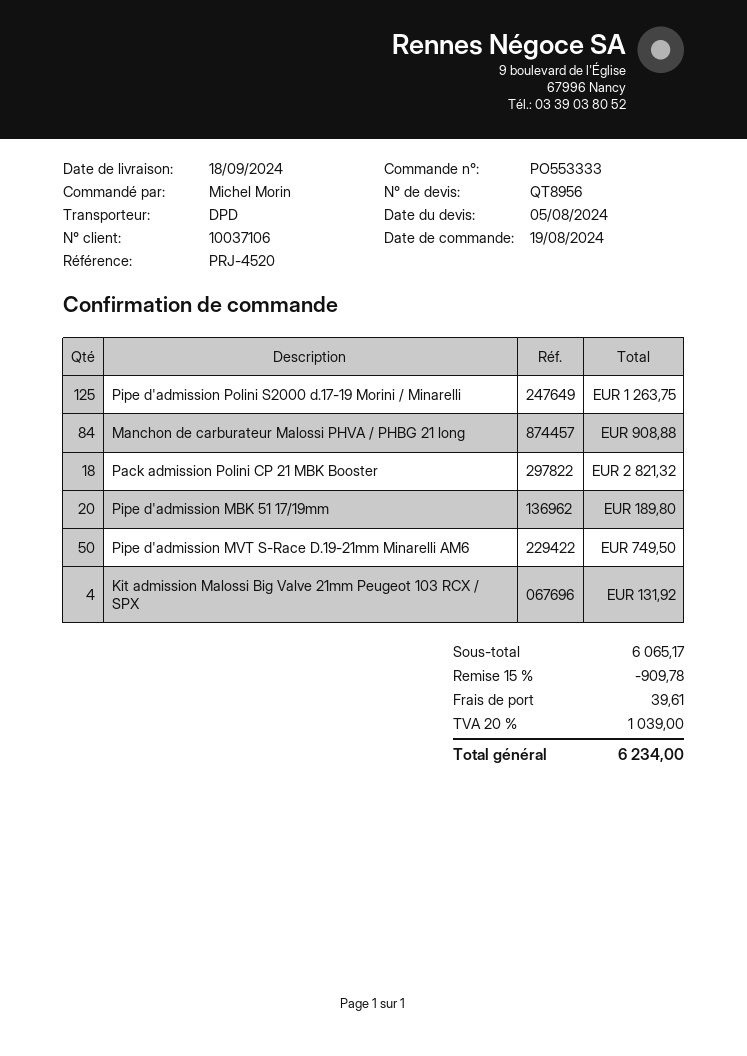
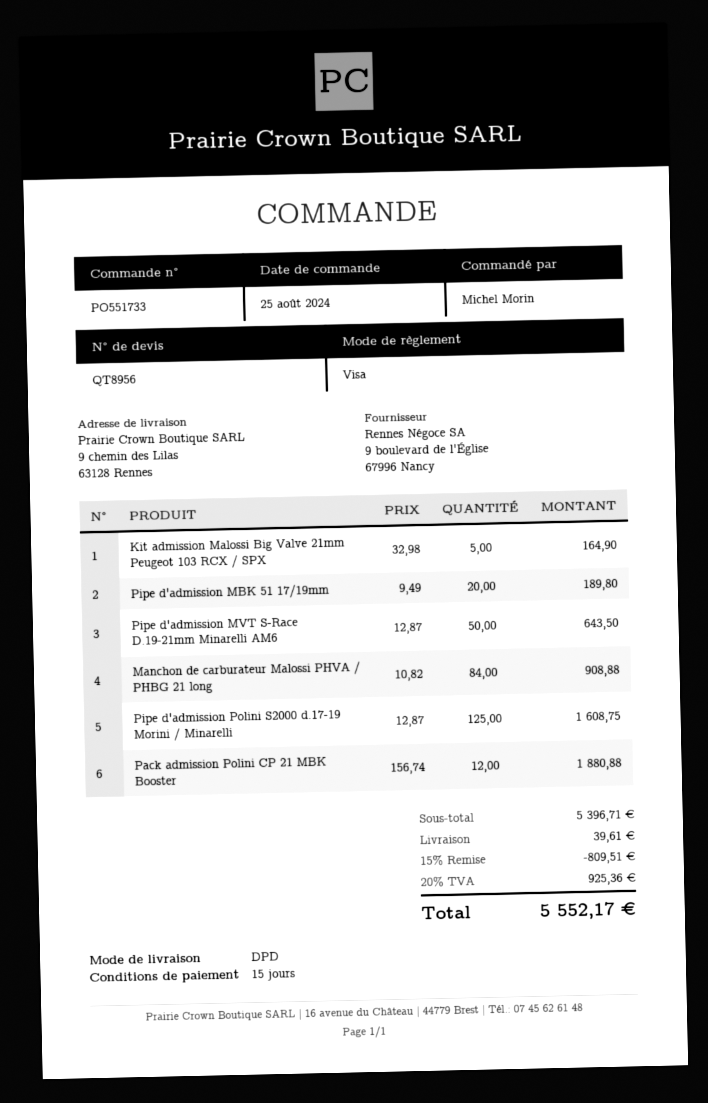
order number: PO553333 -> PO551733
order date: 2024-08-19 -> 2024-08-25
Pipe d'admission Polini S2000 d.17-19 Morini / Minarelli: 125 for 1263.75 -> 125 for 1608.75
Pack admission Polini CP 21 MBK Booster: 18 for 2821.32 -> 12 for 1880.88
Pipe d'admission MVT S-Race D.19-21mm Minarelli AM6: 50 for 749.50 -> 50 for 643.50
Kit admission Malossi Big Valve 21mm Peugeot 103 RCX / SPX: 4 for 131.92 -> 5 for 164.90
subtotal: 6065.17 -> 5396.71
discount: 15% = 909.78 -> 15% = 809.51
tax: 20% = 1039.00 -> 20% = 925.36
total: 6234.00 -> 5552.17

